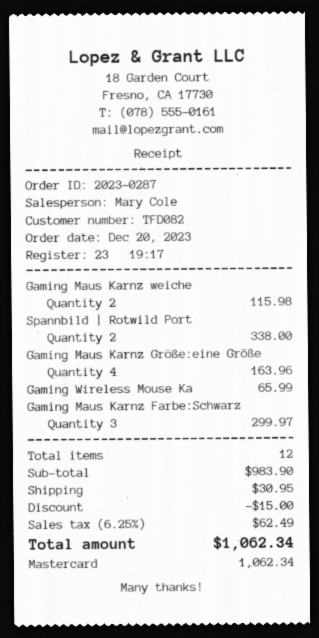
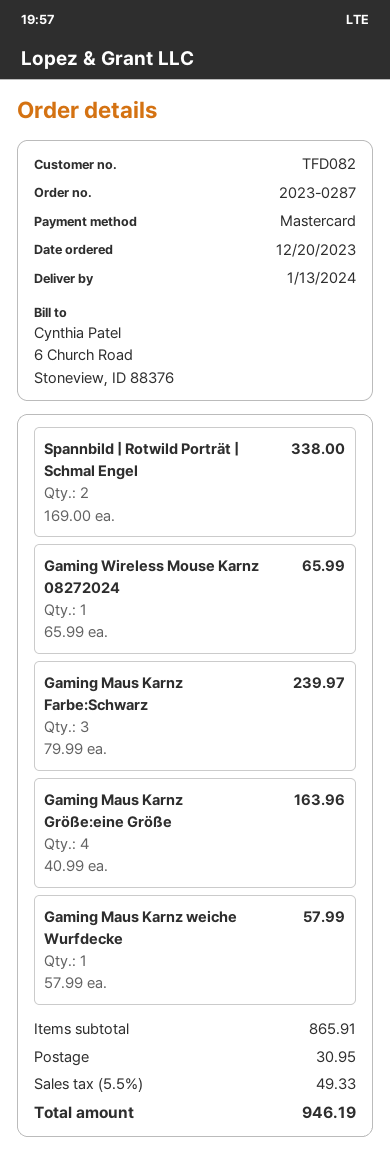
Gaming Maus Karnz weiche: 2 for 115.98 -> 1 for 57.99
Gaming Maus Karnz Farbe:Schwarz: 3 for 299.97 -> 3 for 239.97
subtotal: 983.90 -> 865.91
discount: 15.00 -> none
tax: 6.25% = 62.49 -> 5.5% = 49.33
total: 1062.34 -> 946.19

